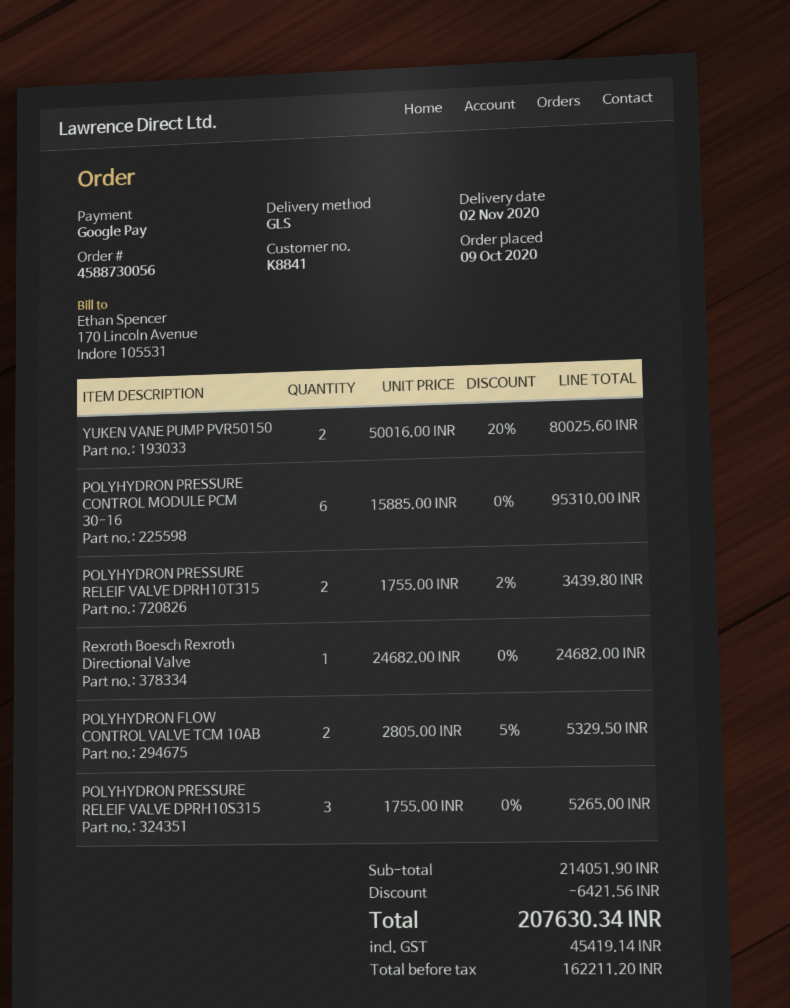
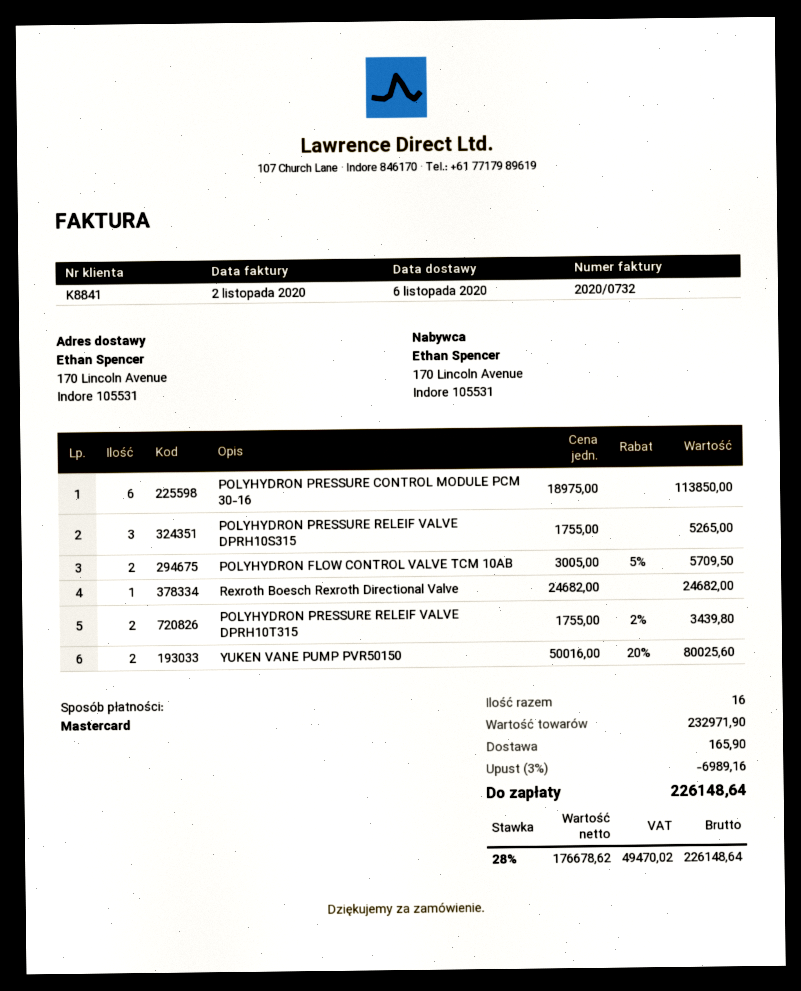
delivery date: 2020-11-02 -> 2020-11-06
payment method: Google Pay -> Mastercard
POLYHYDRON PRESSURE CONTROL MODULE PCM 30-16: 6 x 15885.00 = 95310.00 -> 6 x 18975.00 = 113850.00
POLYHYDRON FLOW CONTROL VALVE TCM 10AB: 2 x 2805.00 - 5% = 5329.50 -> 2 x 3005.00 - 5% = 5709.50
subtotal: 214051.90 -> 232971.90
discount: 6421.56 -> 6989.16
shipping: none -> 165.90
net: 162211.20 -> 176678.62
tax: 45419.14 -> 49470.02
total: 207630.34 -> 226148.64

